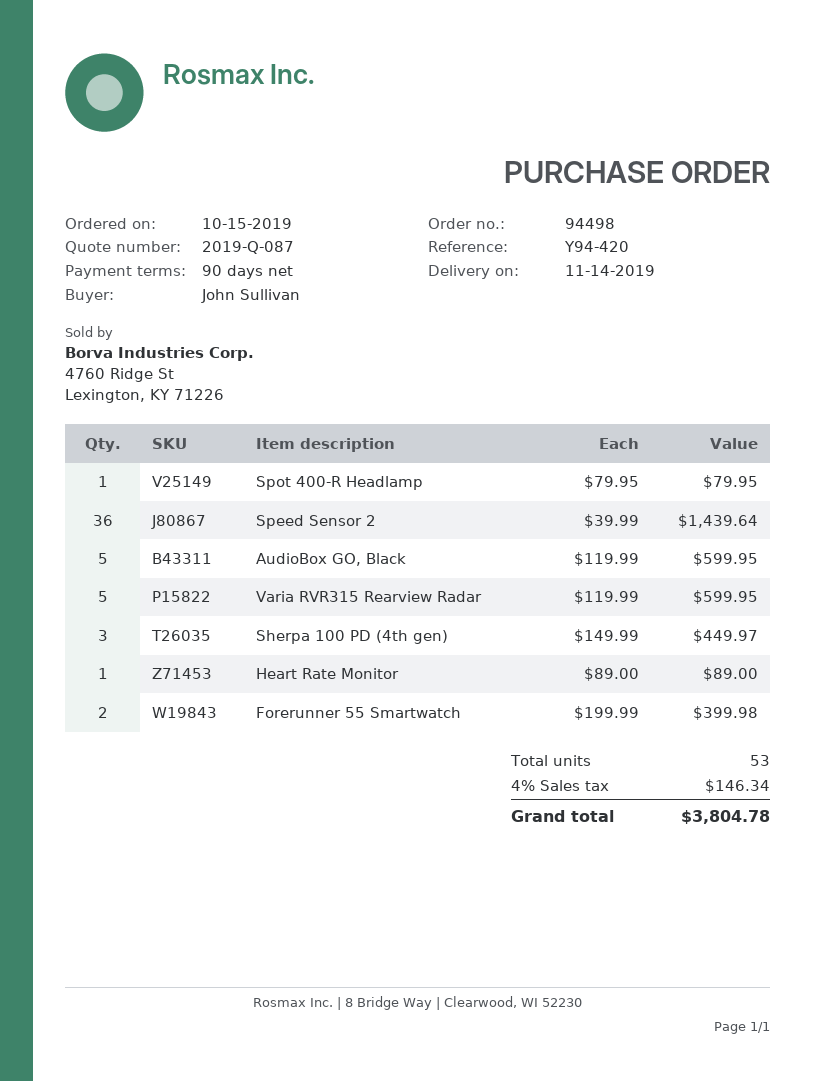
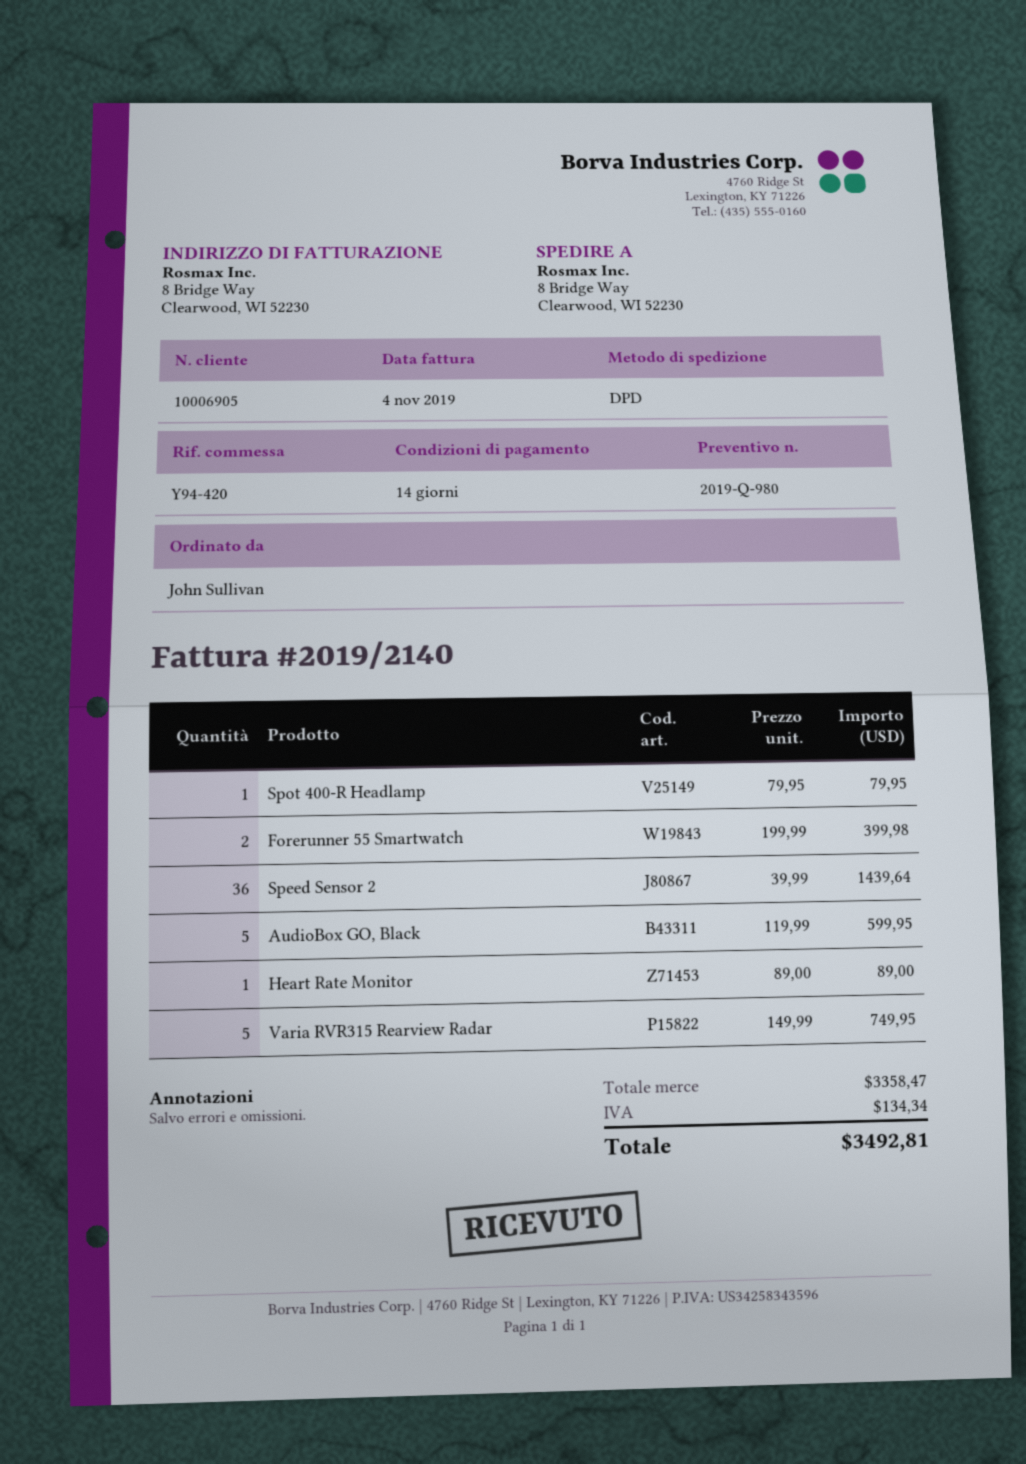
quote number: 2019-Q-087 -> 2019-Q-980
payment terms: 90 days -> 14 days
Varia RVR315 Rearview Radar: 5 x 119.99 = 599.95 -> 5 x 149.99 = 749.95
Sherpa 100 PD (4th gen): 3 x 149.99 = 449.97 -> none
tax: 146.34 -> 134.34
total: 3804.78 -> 3492.81

